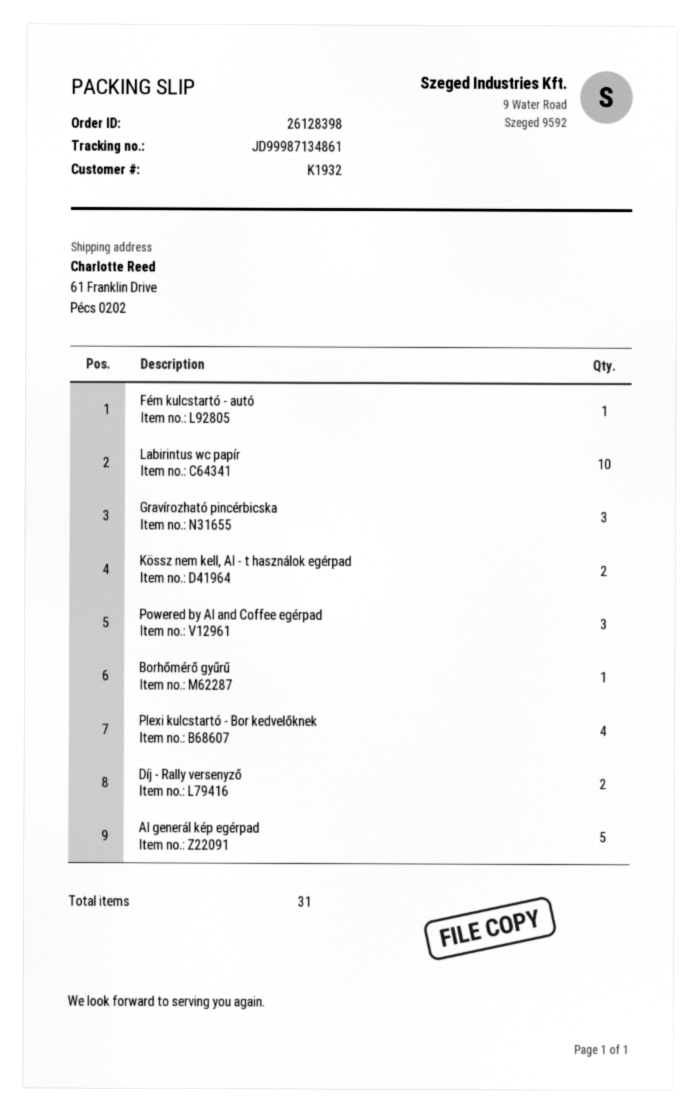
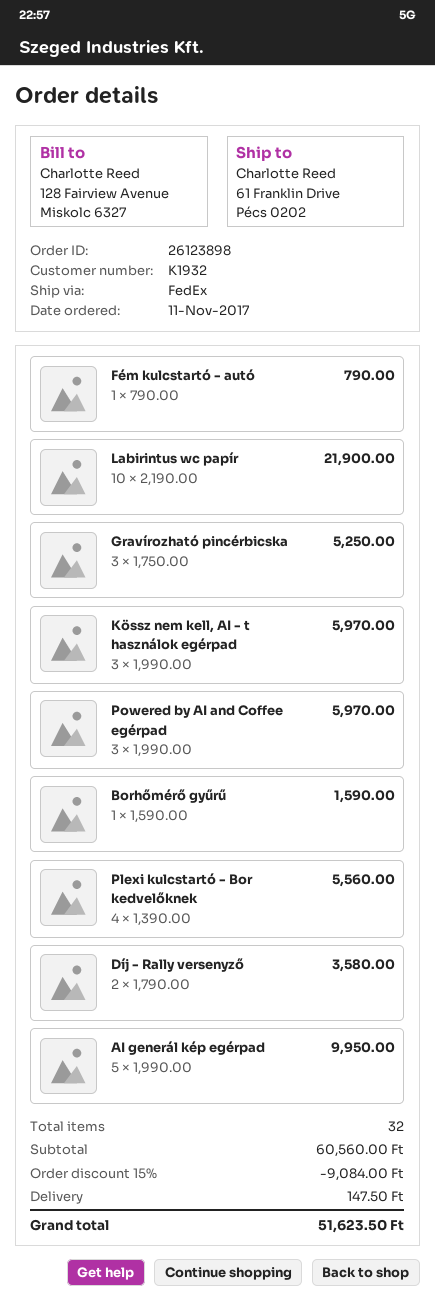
order number: 26128398 -> 26123898
Kössz nem kell, AI - t használok egérpad: 2 -> 3
total quantity: 31 -> 32

